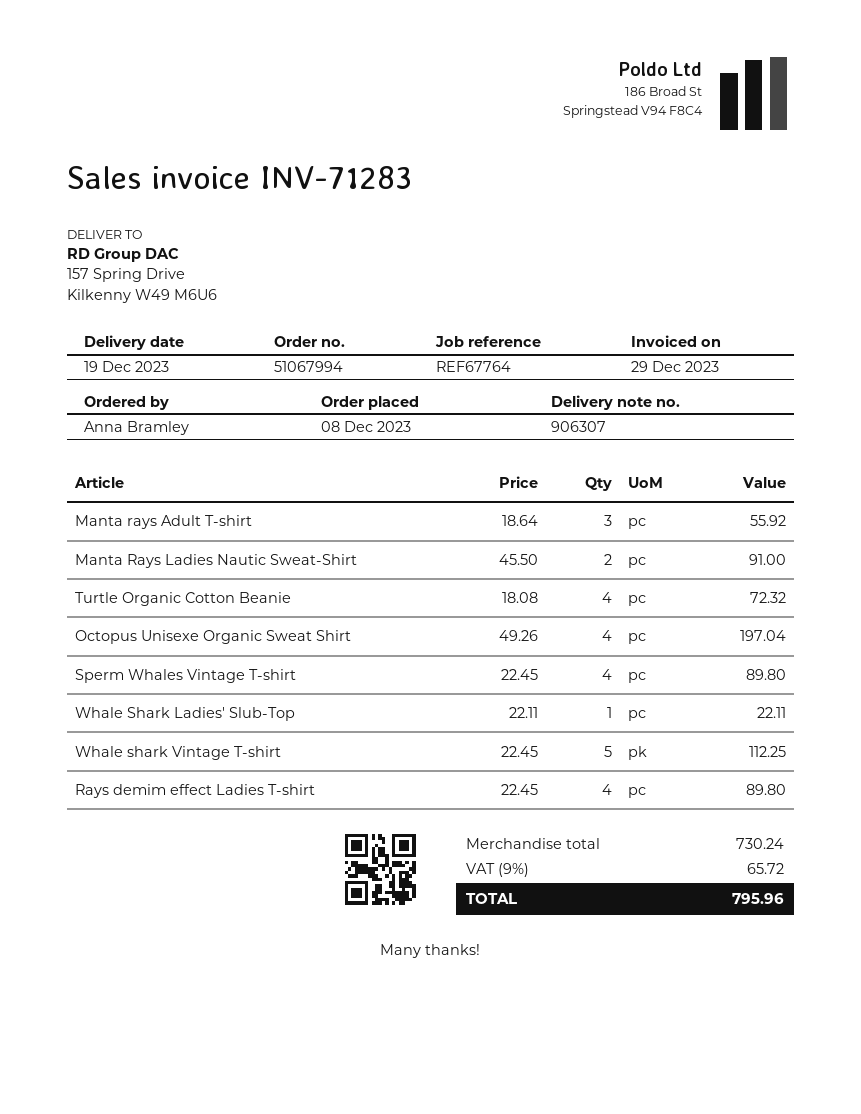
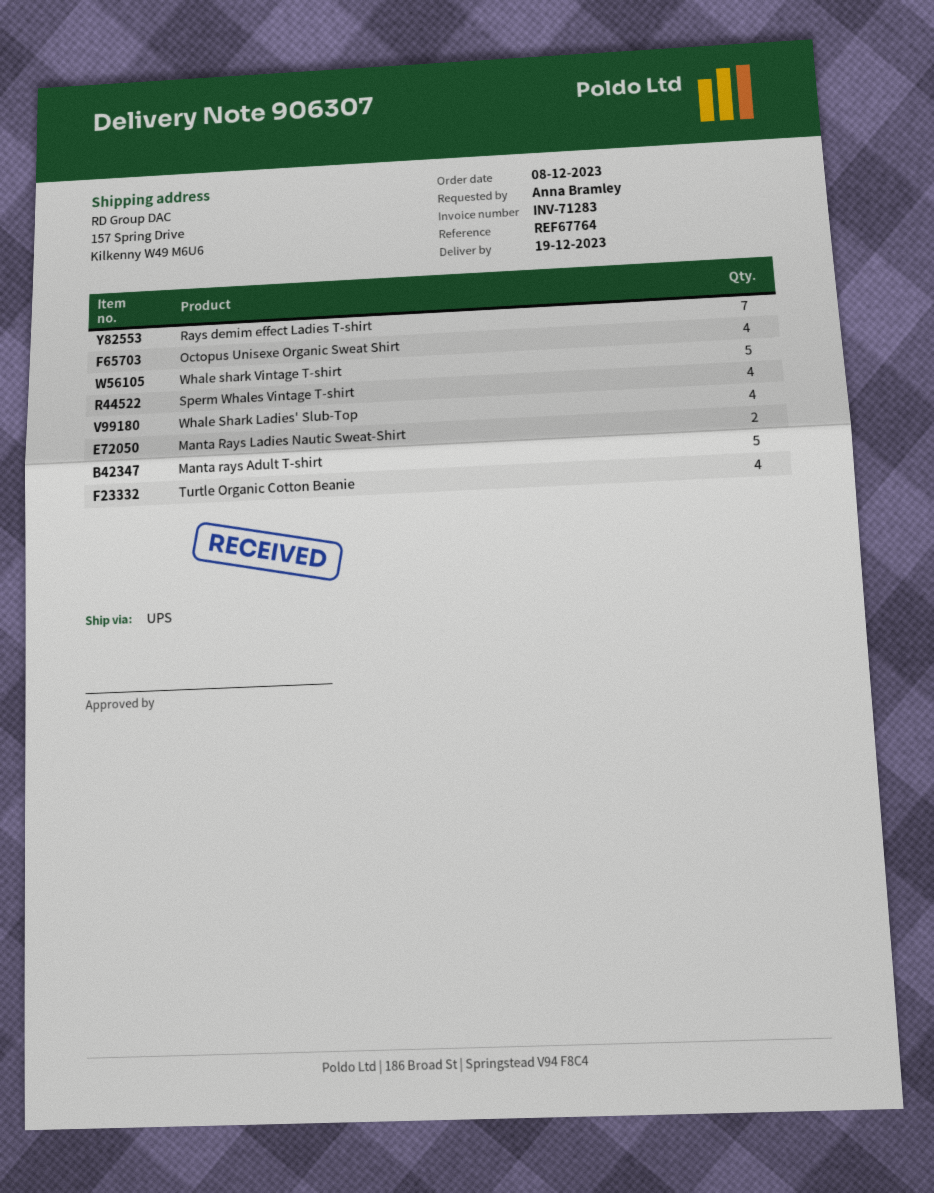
Manta rays Adult T-shirt: 3 -> 5
Whale Shark Ladies' Slub-Top: 1 -> 4
Rays demim effect Ladies T-shirt: 4 -> 7

